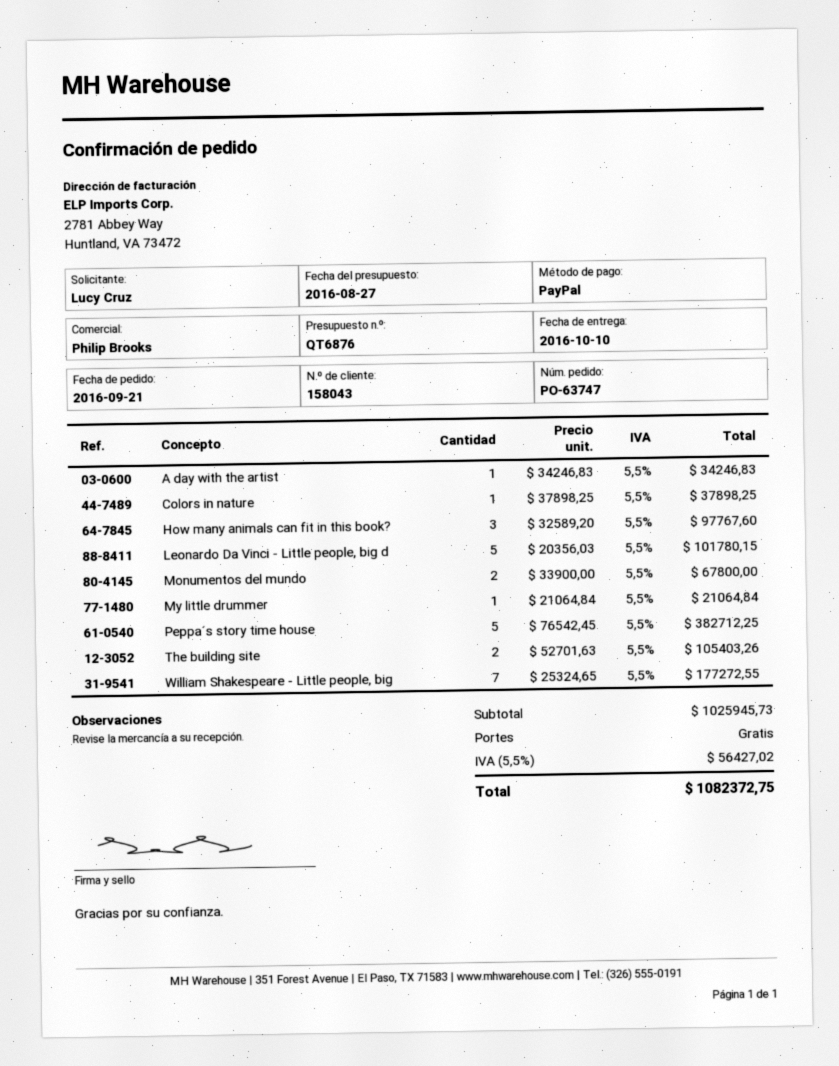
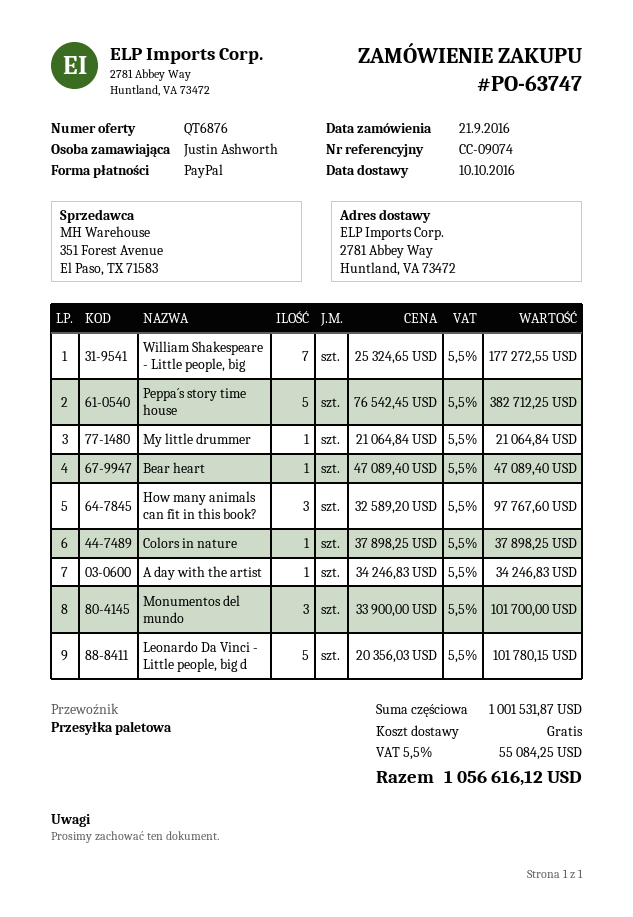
ordered by: Lucy Cruz -> Justin Ashworth
Monumentos del mundo: 2 x 33900.00 = 67800.00 -> 3 x 33900.00 = 101700.00
The building site: 2 x 52701.63 = 105403.26 -> none
Bear heart: none -> 1 x 47089.40 = 47089.40
subtotal: 1025945.73 -> 1001531.87
tax: 5.5% = 56427.02 -> 5.5% = 55084.25
total: 1082372.75 -> 1056616.12

